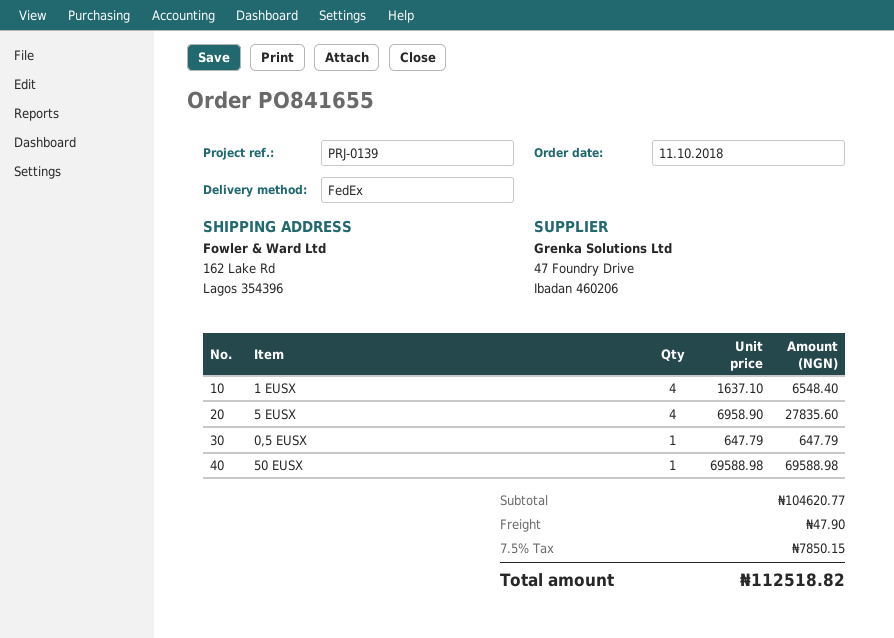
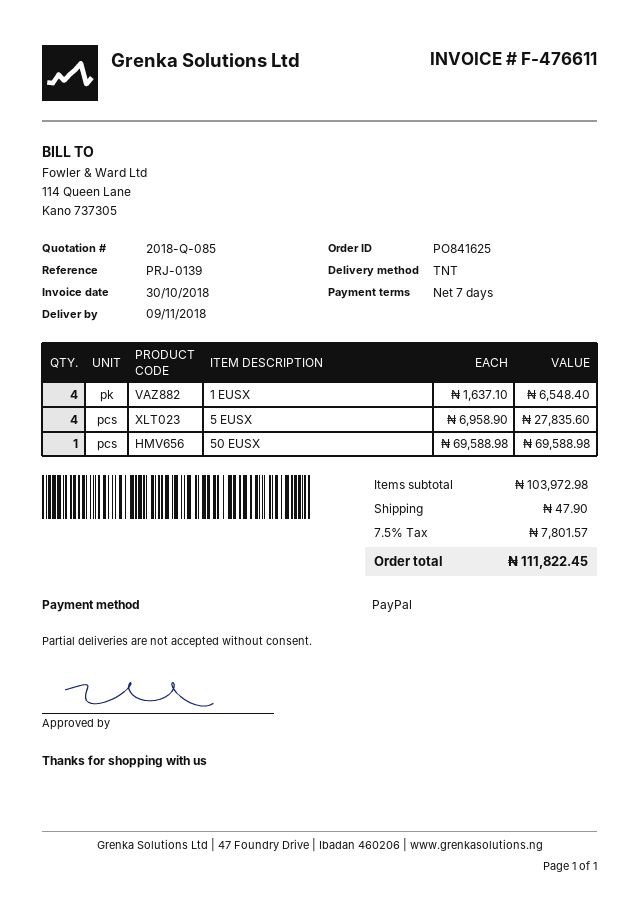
order number: PO841655 -> PO841625
shipping method: FedEx -> TNT
0,5 EUSX: 1 x 647.79 = 647.79 -> none
subtotal: 104620.77 -> 103972.98
tax: 7.5% = 7850.15 -> 7.5% = 7801.57
total: 112518.82 -> 111822.45

